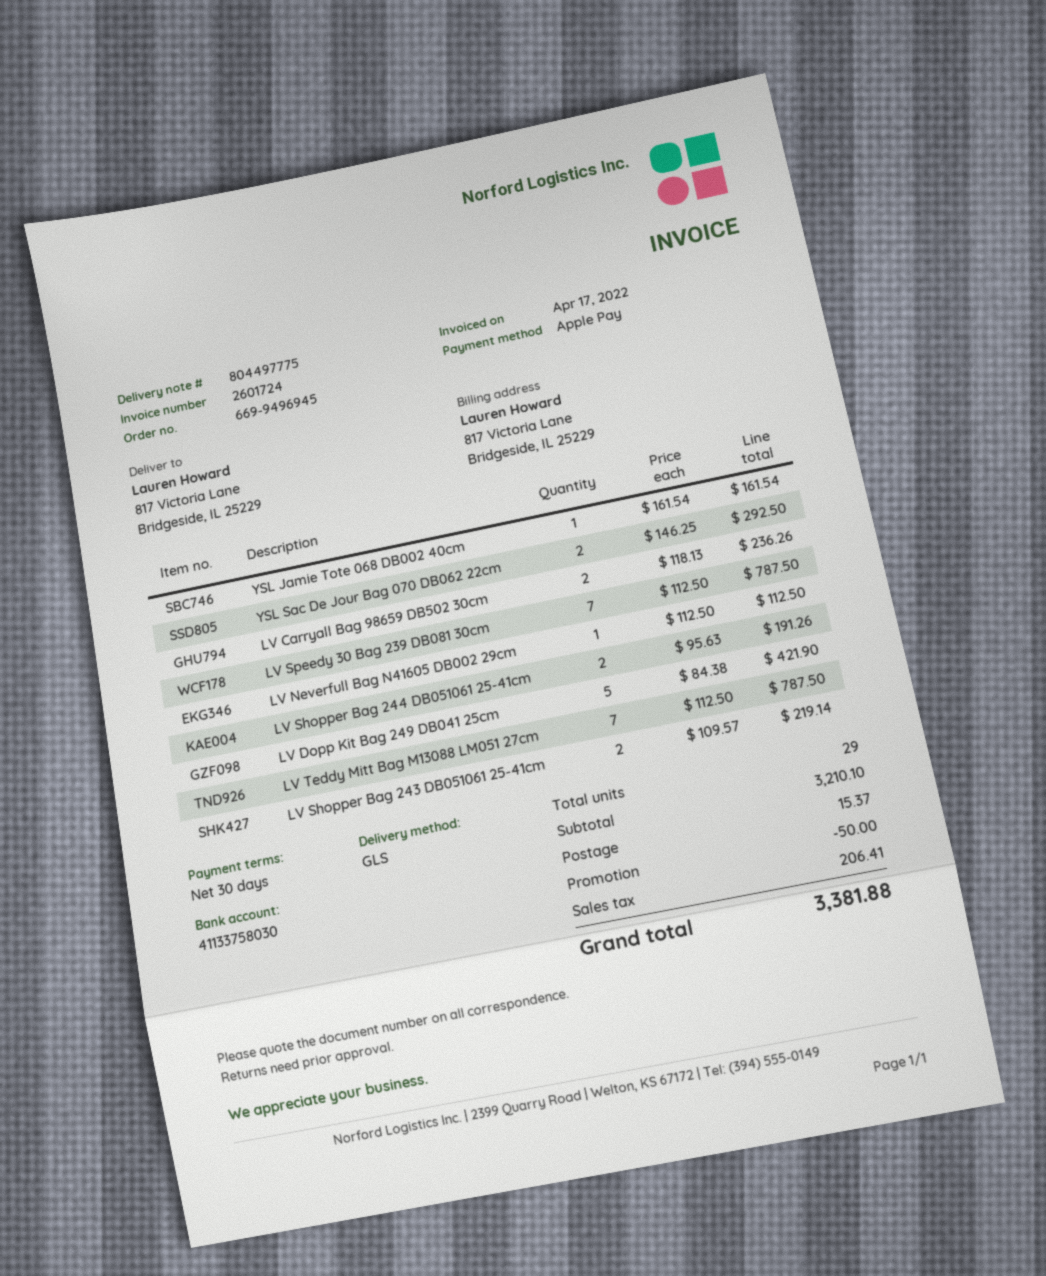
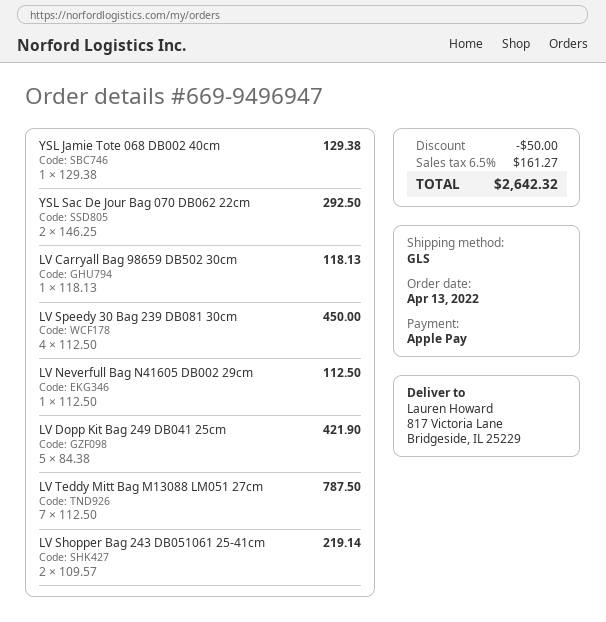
order number: 669-9496945 -> 669-9496947
YSL Jamie Tote 068 DB002 40cm: 1 x 161.54 = 161.54 -> 1 x 129.38 = 129.38
LV Carryall Bag 98659 DB502 30cm: 2 x 118.13 = 236.26 -> 1 x 118.13 = 118.13
LV Speedy 30 Bag 239 DB081 30cm: 7 x 112.50 = 787.50 -> 4 x 112.50 = 450.00
LV Shopper Bag 244 DB051061 25-41cm: 2 x 95.63 = 191.26 -> none
shipping: 15.37 -> none
tax: 206.41 -> 161.27
total: 3381.88 -> 2642.32

